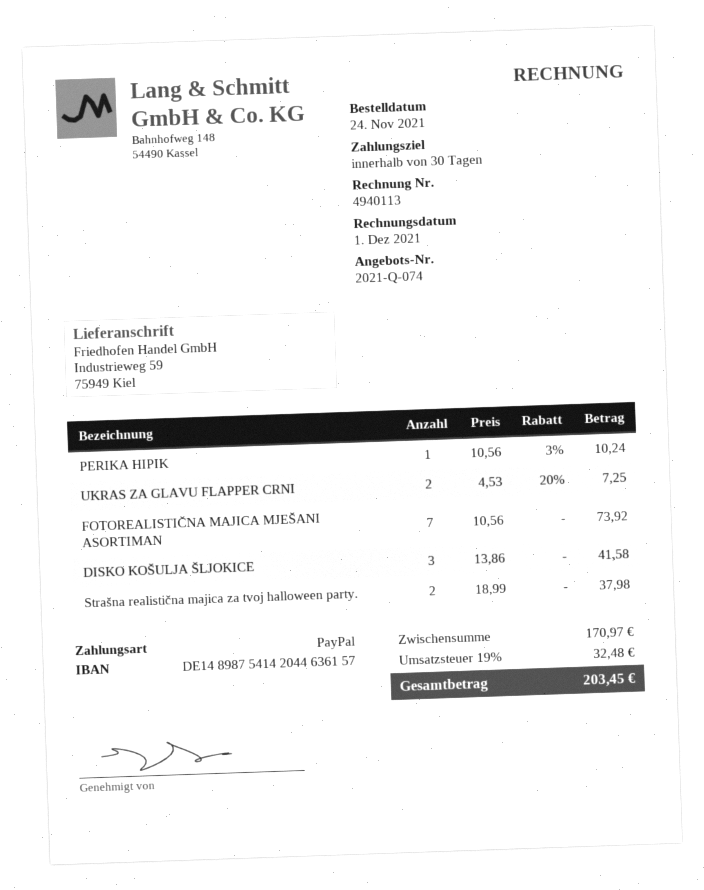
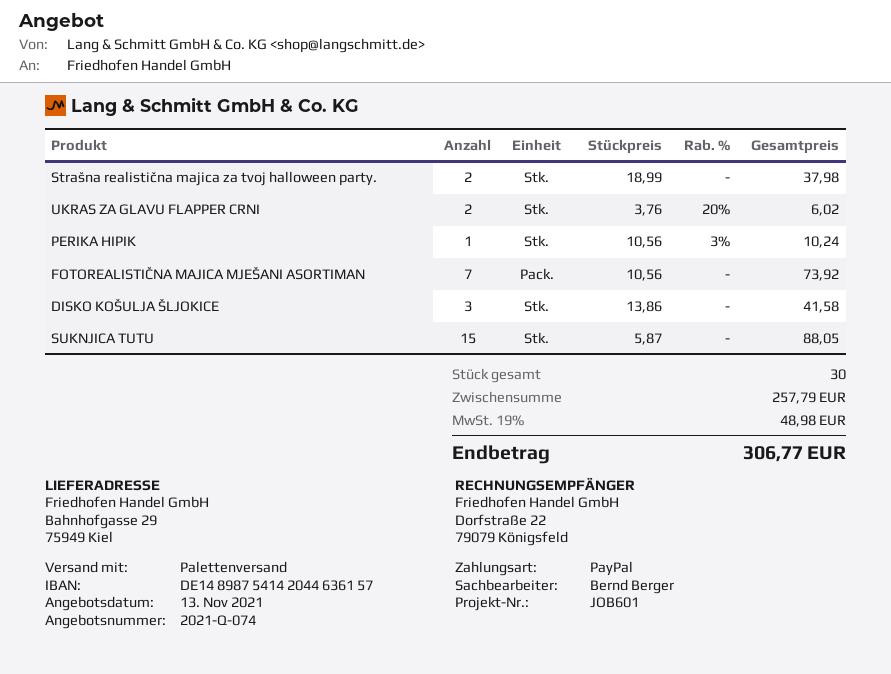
ship to: Industrieweg 59, 75949 Kiel -> Bahnhofgasse 29, 75949 Kiel
UKRAS ZA GLAVU FLAPPER CRNI: 2 x 4.53 - 20% = 7.25 -> 2 x 3.76 - 20% = 6.02
SUKNJICA TUTU: none -> 15 x 5.87 = 88.05
subtotal: 170.97 -> 257.79
tax: 19% = 32.48 -> 19% = 48.98
total: 203.45 -> 306.77

